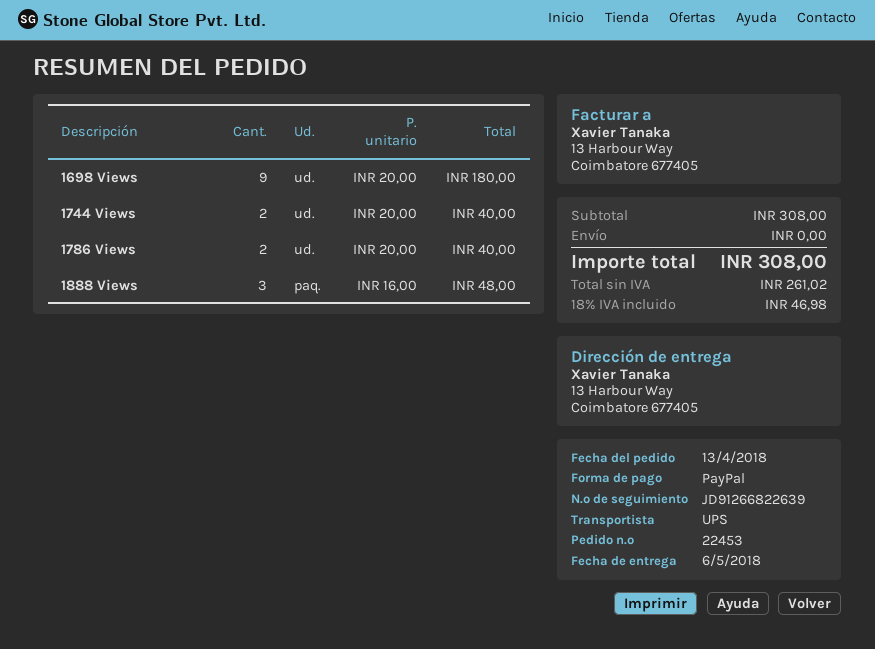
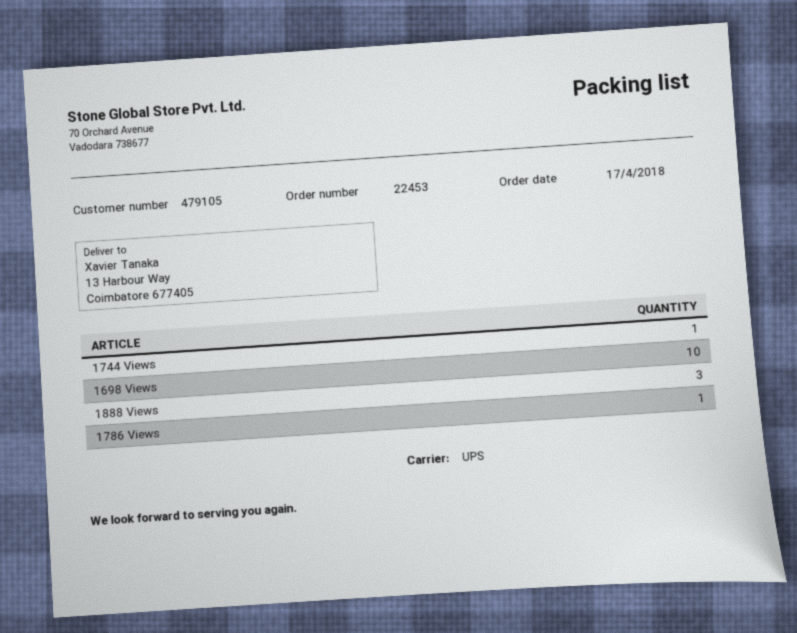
order date: 2018-04-13 -> 2018-04-17
1698 Views: 9 -> 10
1744 Views: 2 -> 1
1786 Views: 2 -> 1

